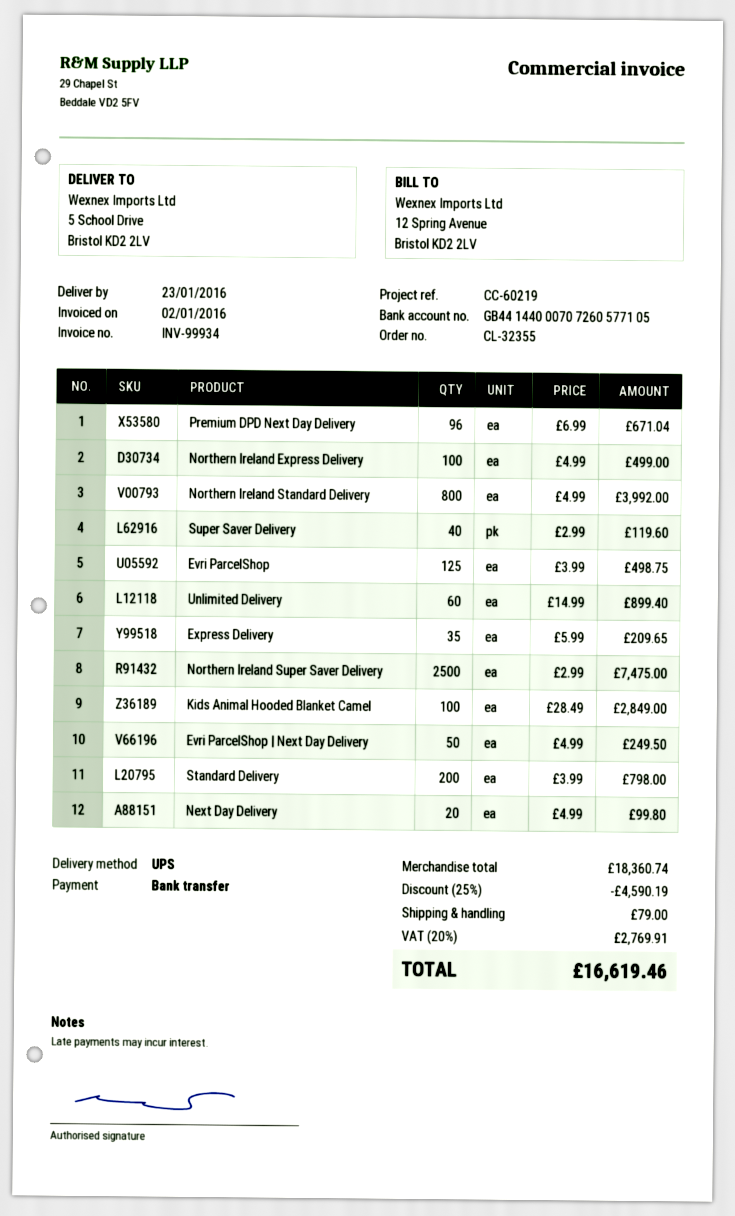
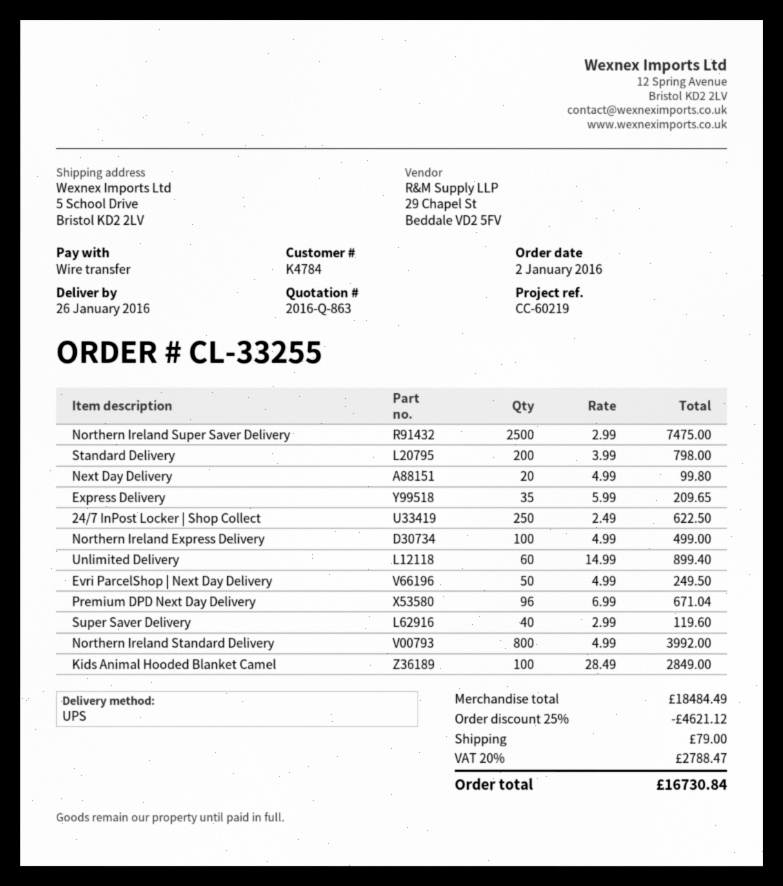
order number: CL-32355 -> CL-33255
delivery date: 2016-01-23 -> 2016-01-26
Evri ParcelShop: 125 x 3.99 = 498.75 -> none
24/7 InPost Locker | Shop Collect: none -> 250 x 2.49 = 622.50
subtotal: 18360.74 -> 18484.49
discount: 25% = 4590.19 -> 25% = 4621.12
tax: 20% = 2769.91 -> 20% = 2788.47
total: 16619.46 -> 16730.84

